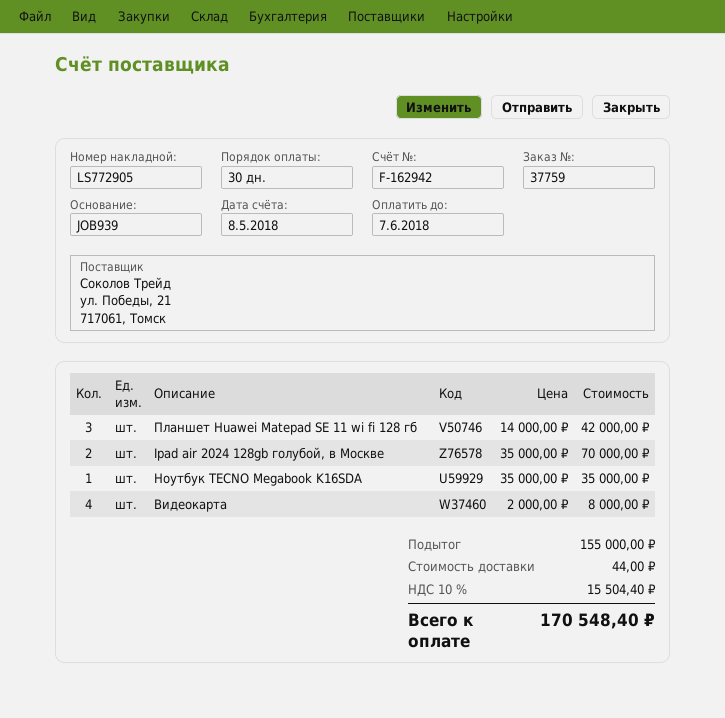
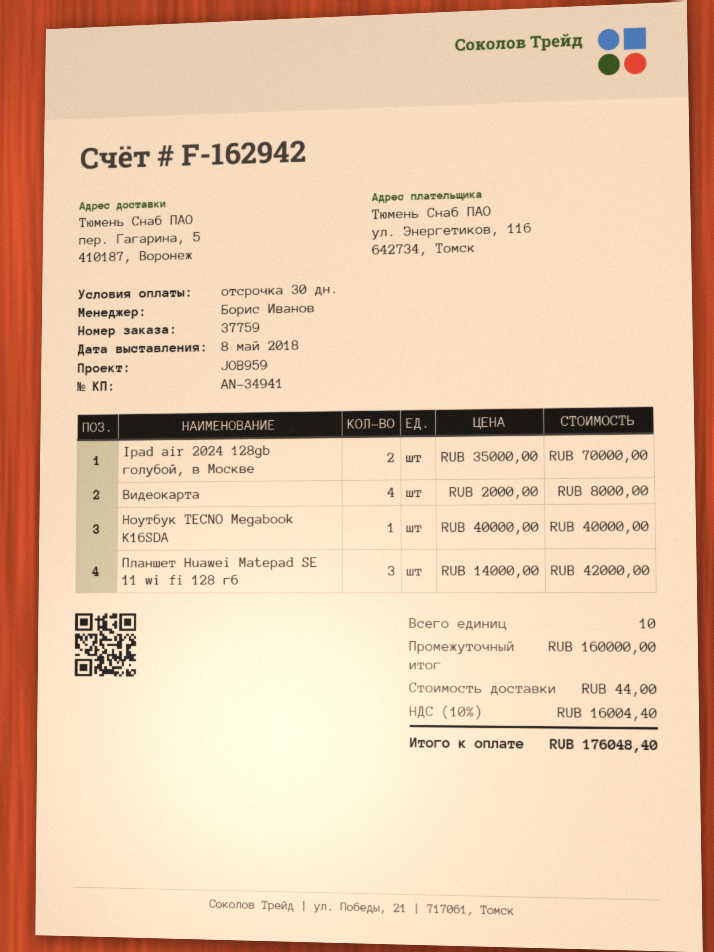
reference: JOB939 -> JOB959
Ноутбук TECNO Megabook K16SDA: 1 x 35000.00 = 35000.00 -> 1 x 40000.00 = 40000.00
subtotal: 155000.00 -> 160000.00
tax: 10% = 15504.40 -> 10% = 16004.40
total: 170548.40 -> 176048.40

